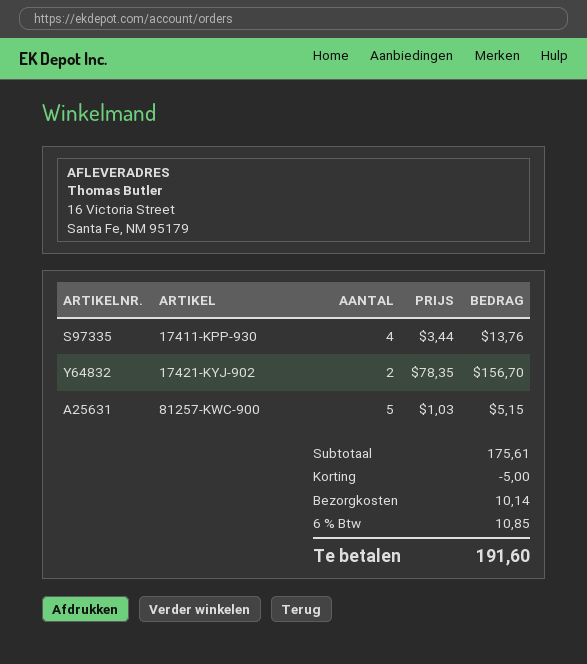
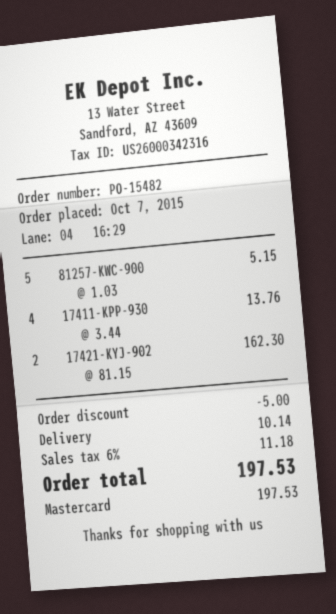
17421-KYJ-902: 2 x 78.35 = 156.70 -> 2 x 81.15 = 162.30
tax: 6% = 10.85 -> 6% = 11.18
total: 191.60 -> 197.53

